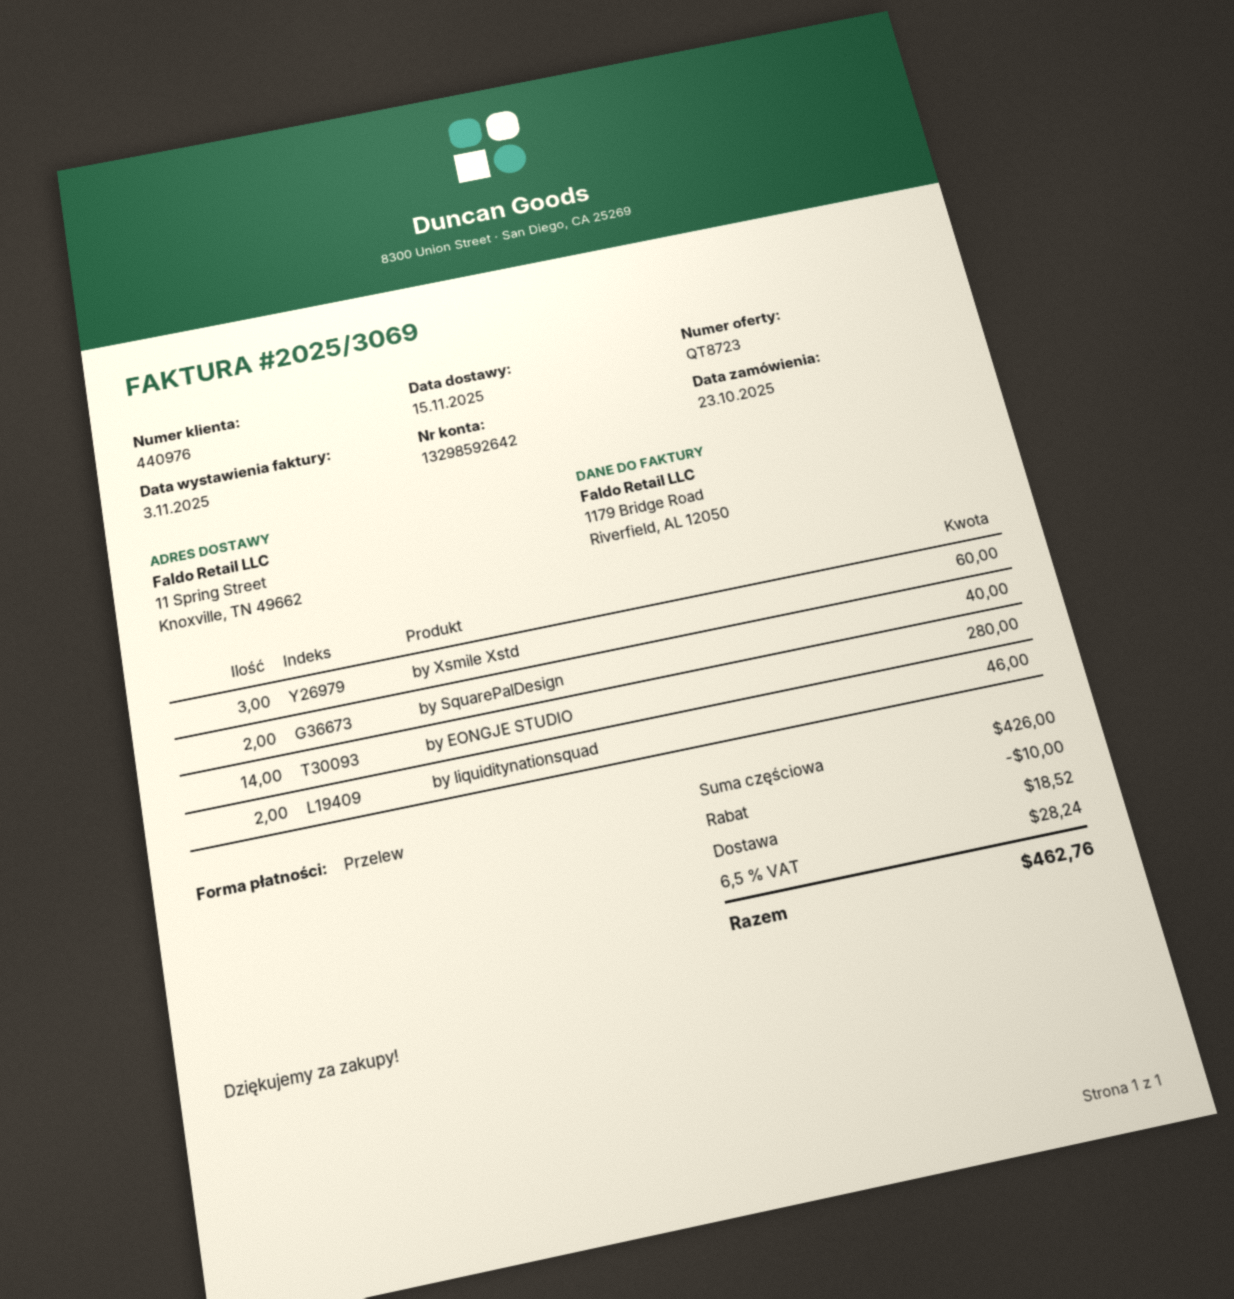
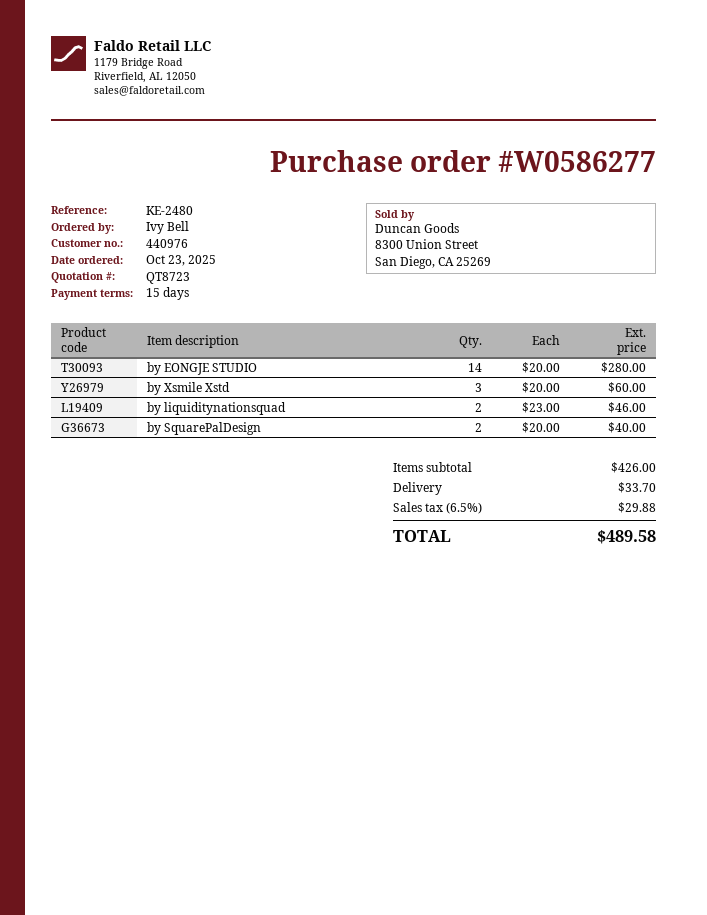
discount: 10.00 -> none
shipping: 18.52 -> 33.70
tax: 6.5% = 28.24 -> 6.5% = 29.88
total: 462.76 -> 489.58

